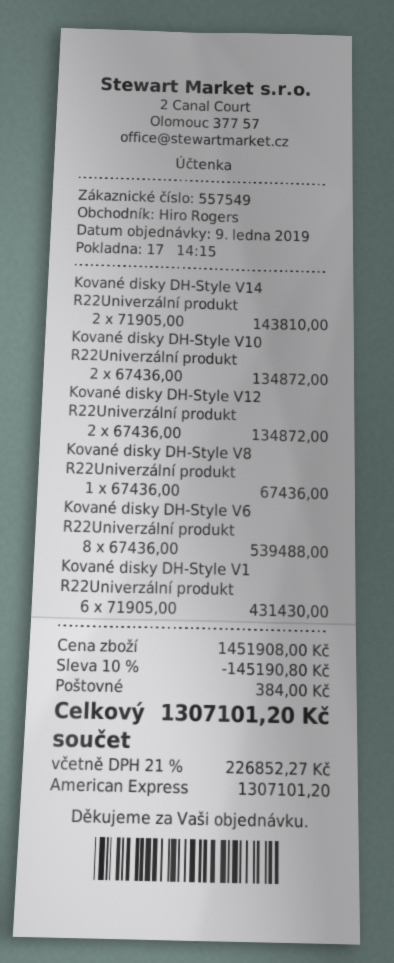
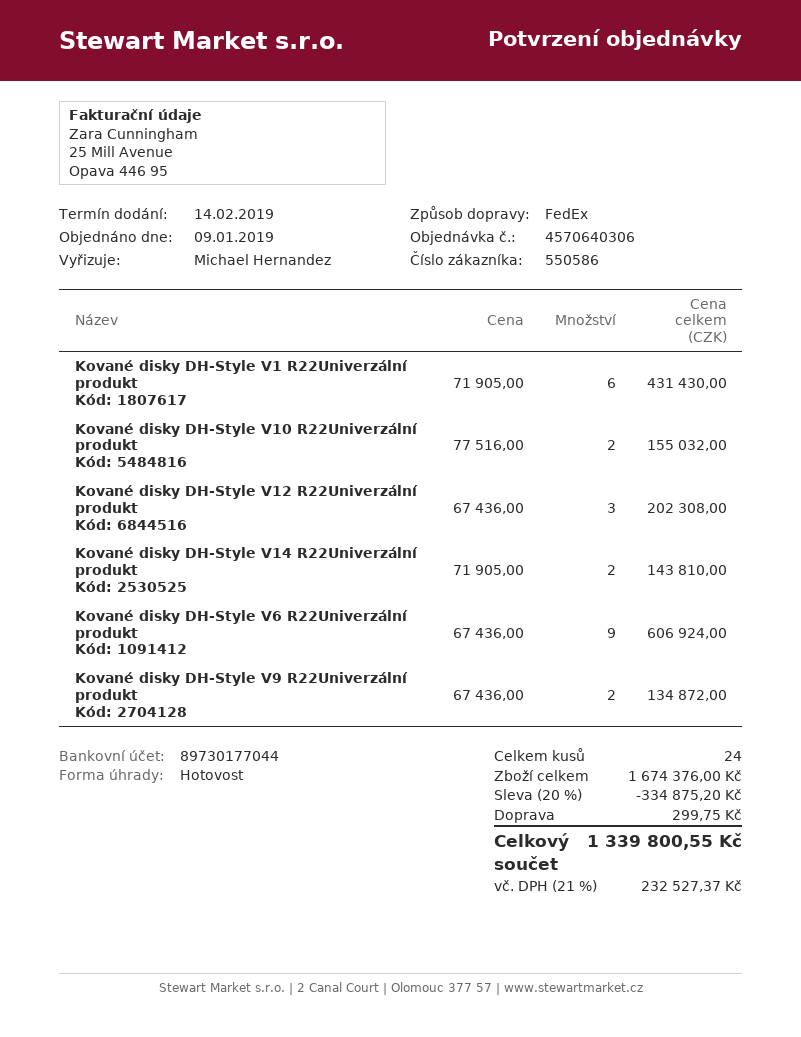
customer number: 557549 -> 550586
sales rep: Hiro Rogers -> Michael Hernandez
payment method: American Express -> cash
Kované disky DH-Style V10 R22Univerzální produkt: 2 x 67436.00 = 134872.00 -> 2 x 77516.00 = 155032.00
Kované disky DH-Style V12 R22Univerzální produkt: 2 x 67436.00 = 134872.00 -> 3 x 67436.00 = 202308.00
Kované disky DH-Style V8 R22Univerzální produkt: 1 x 67436.00 = 67436.00 -> none
Kované disky DH-Style V6 R22Univerzální produkt: 8 x 67436.00 = 539488.00 -> 9 x 67436.00 = 606924.00
Kované disky DH-Style V9 R22Univerzální produkt: none -> 2 x 67436.00 = 134872.00
subtotal: 1451908.00 -> 1674376.00
discount: 10% = 145190.80 -> 20% = 334875.20
shipping: 384.00 -> 299.75
tax: 21% = 226852.27 -> 21% = 232527.37
total: 1307101.20 -> 1339800.55

